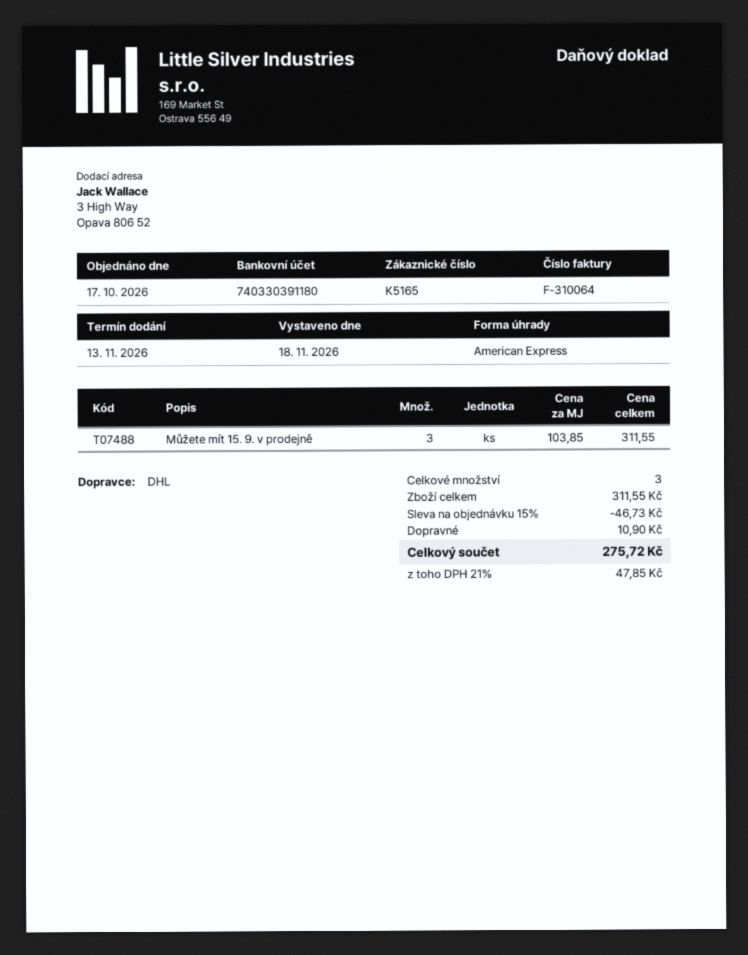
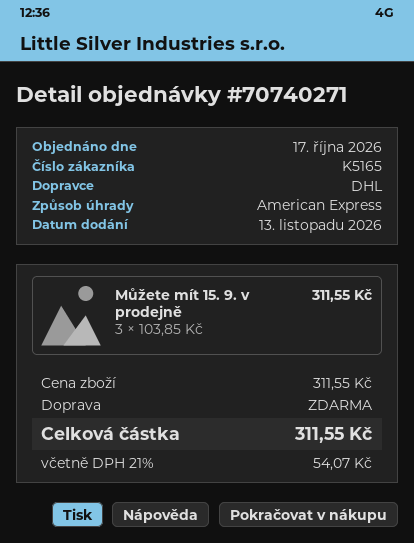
discount: 15% = 46.73 -> none
shipping: 10.90 -> 0.00
tax: 21% = 47.85 -> 21% = 54.07
total: 275.72 -> 311.55

